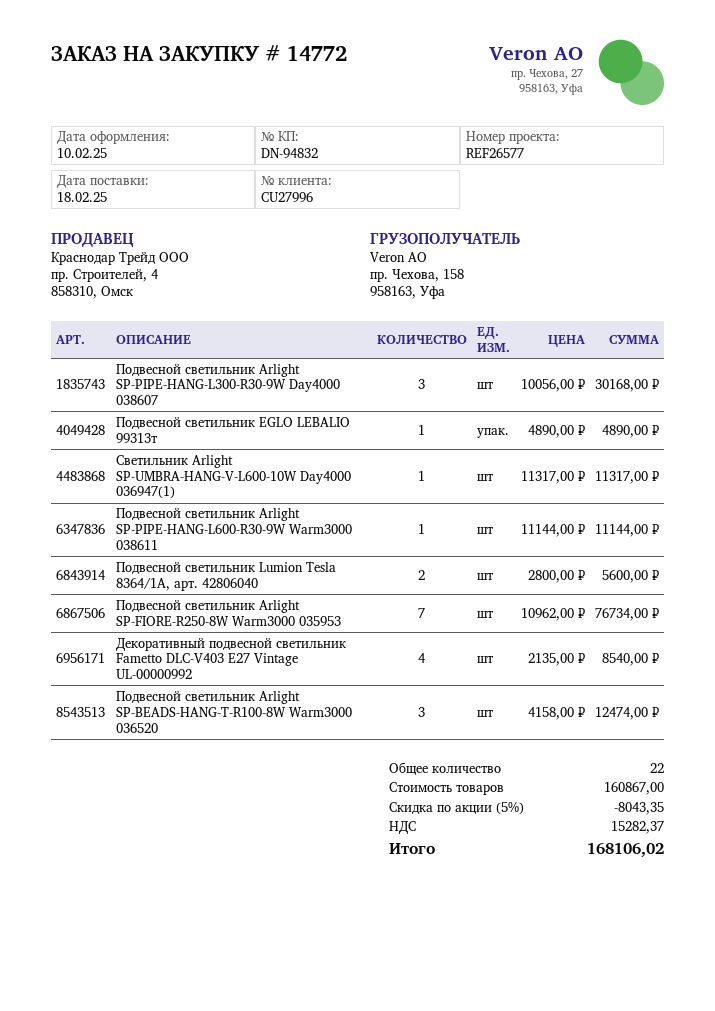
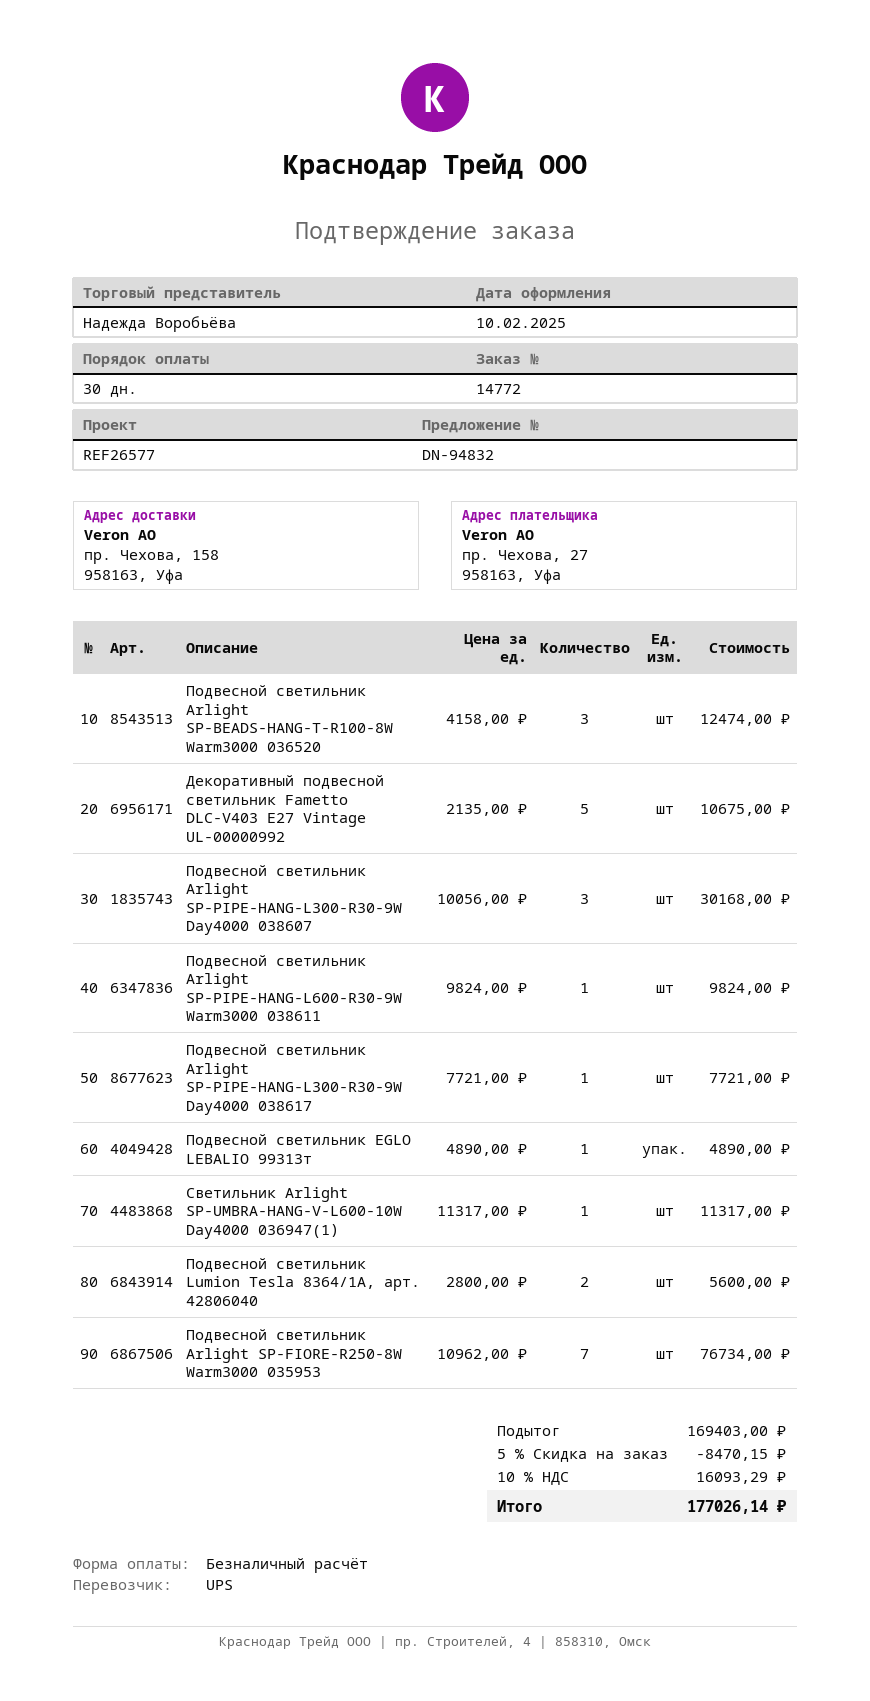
Подвесной светильник Arlight SP-PIPE-HANG-L600-R30-9W Warm3000 038611: 1 x 11144.00 = 11144.00 -> 1 x 9824.00 = 9824.00
Декоративный подвесной светильник Fametto DLC-V403 E27 Vintage UL-00000992: 4 x 2135.00 = 8540.00 -> 5 x 2135.00 = 10675.00
Подвесной светильник Arlight SP-PIPE-HANG-L300-R30-9W Day4000 038617: none -> 1 x 7721.00 = 7721.00
subtotal: 160867.00 -> 169403.00
discount: 5% = 8043.35 -> 5% = 8470.15
tax: 15282.37 -> 16093.29
total: 168106.02 -> 177026.14

